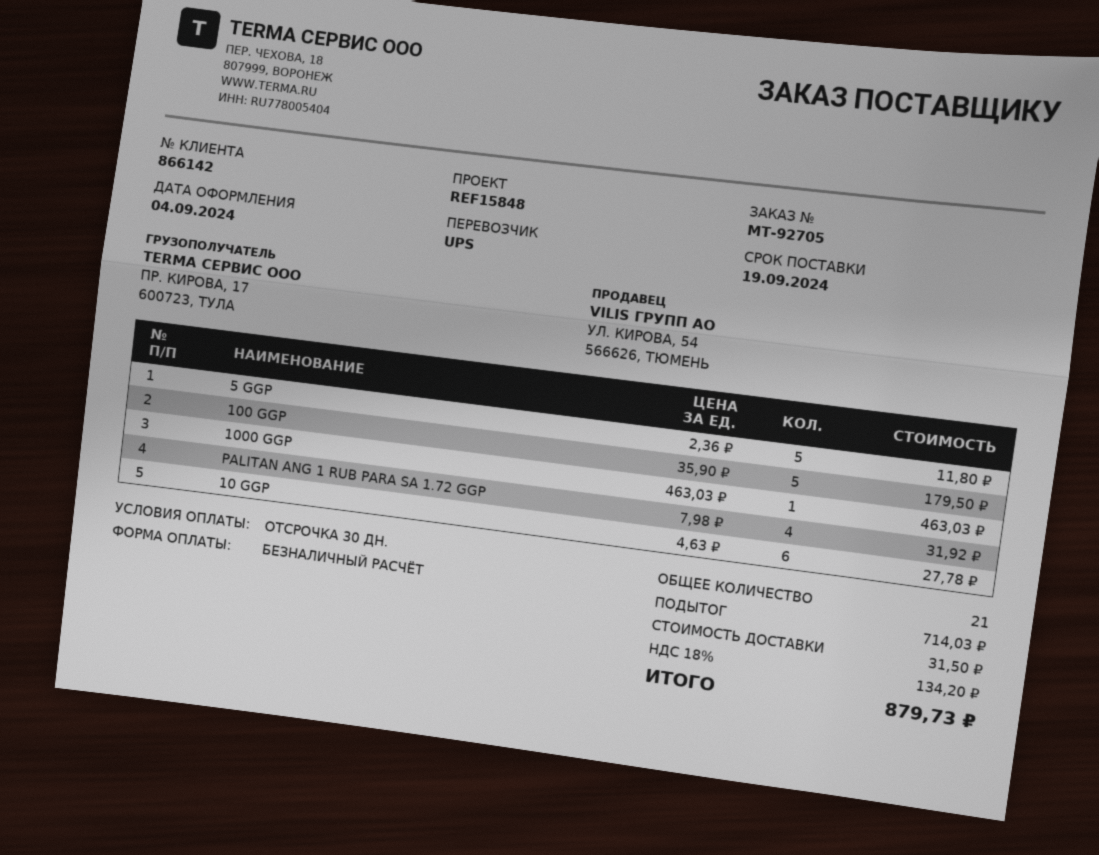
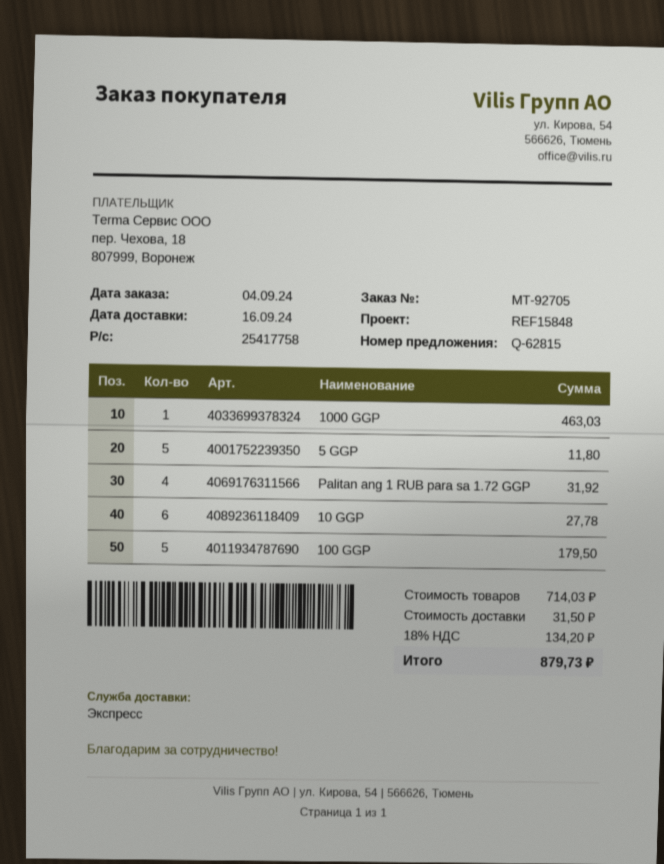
delivery date: 2024-09-19 -> 2024-09-16
shipping method: UPS -> express

